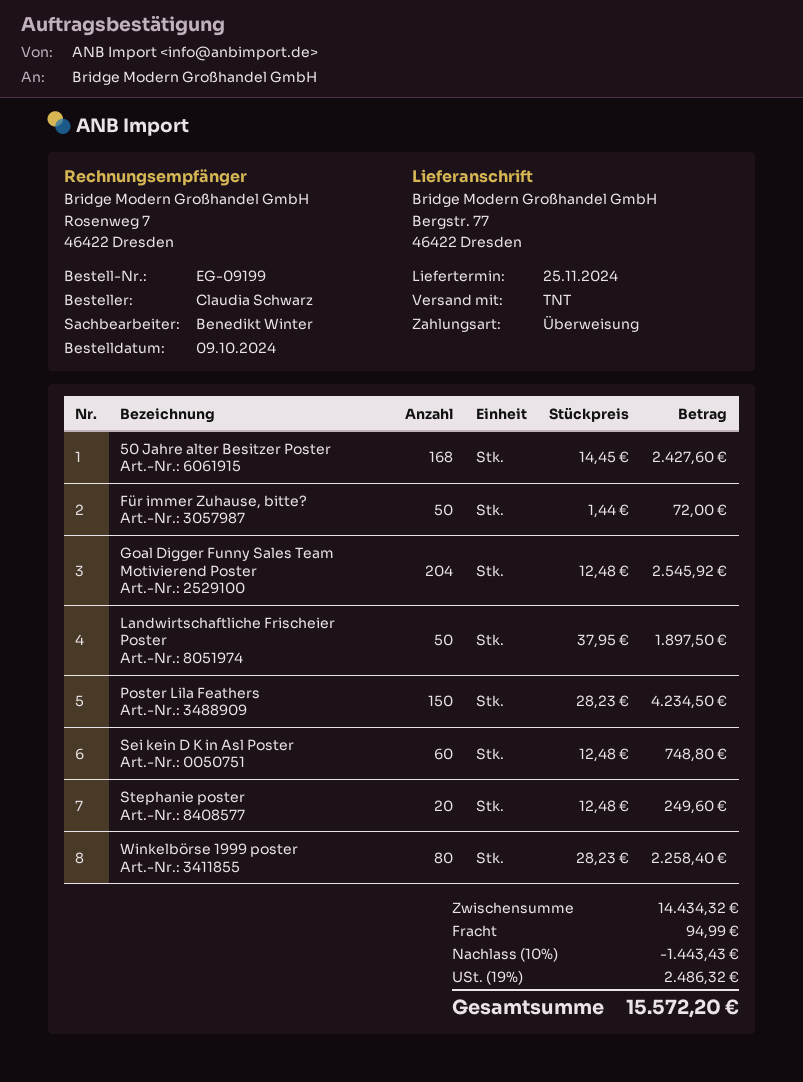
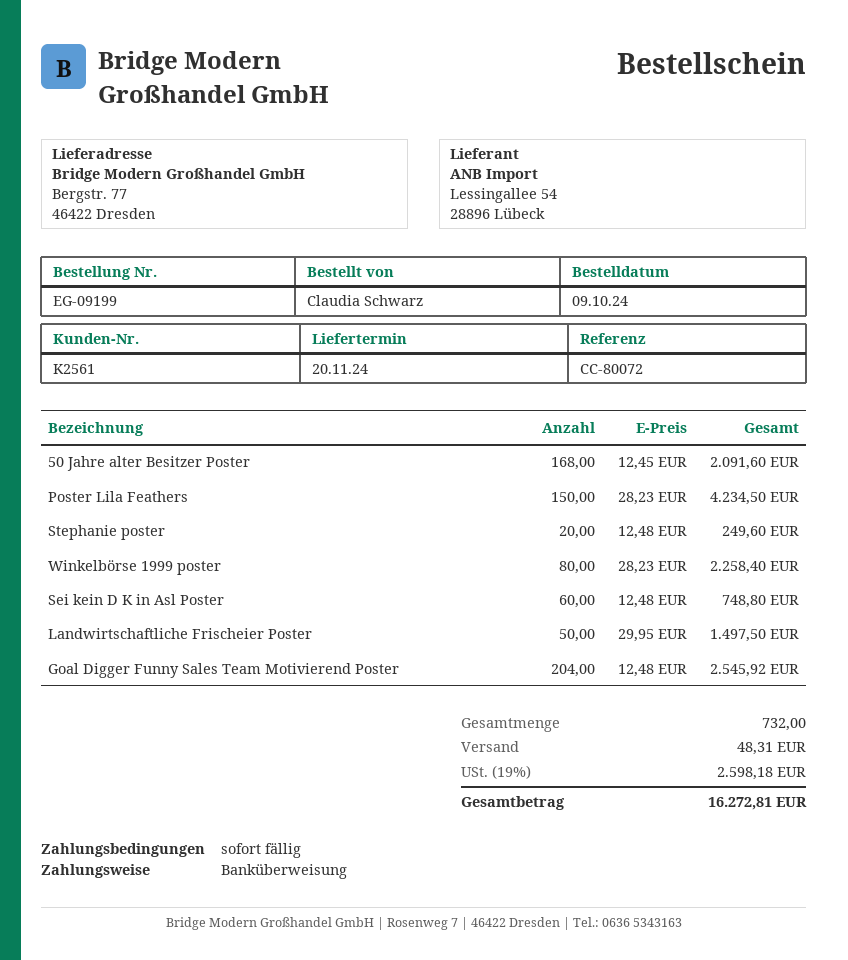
delivery date: 2024-11-25 -> 2024-11-20
50 Jahre alter Besitzer Poster: 168 x 14.45 = 2427.60 -> 168 x 12.45 = 2091.60
Für immer Zuhause, bitte?: 50 x 1.44 = 72.00 -> none
Landwirtschaftliche Frischeier Poster: 50 x 37.95 = 1897.50 -> 50 x 29.95 = 1497.50
discount: 10% = 1443.43 -> none
shipping: 94.99 -> 48.31
tax: 19% = 2486.32 -> 19% = 2598.18
total: 15572.20 -> 16272.81

